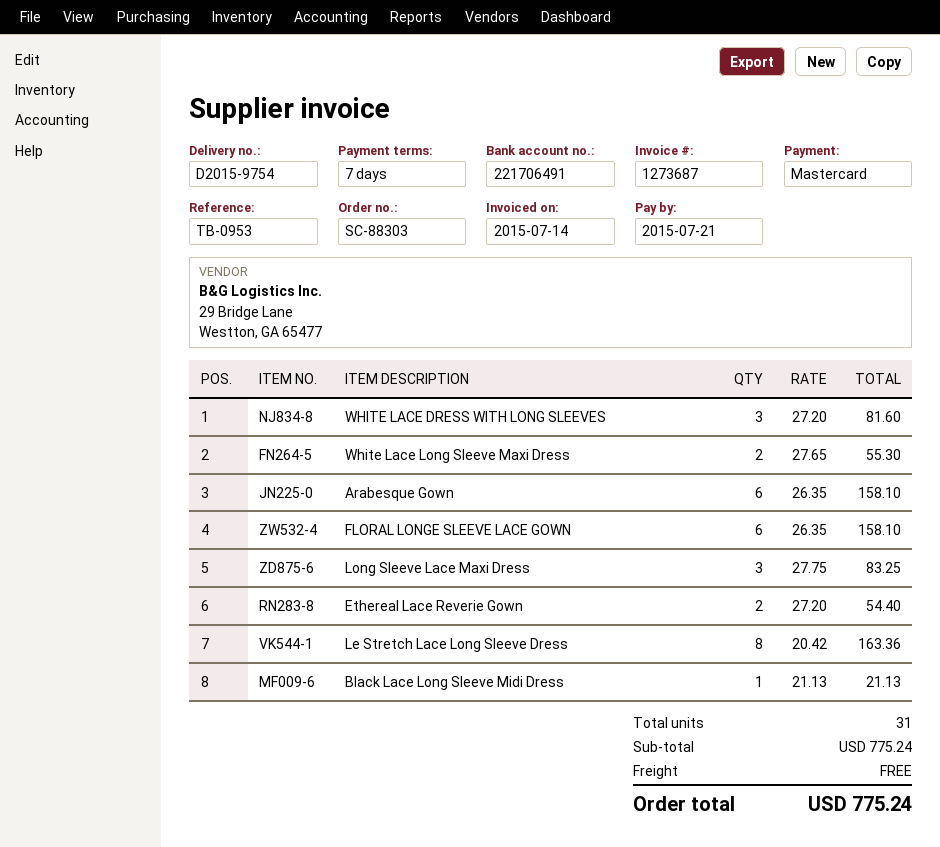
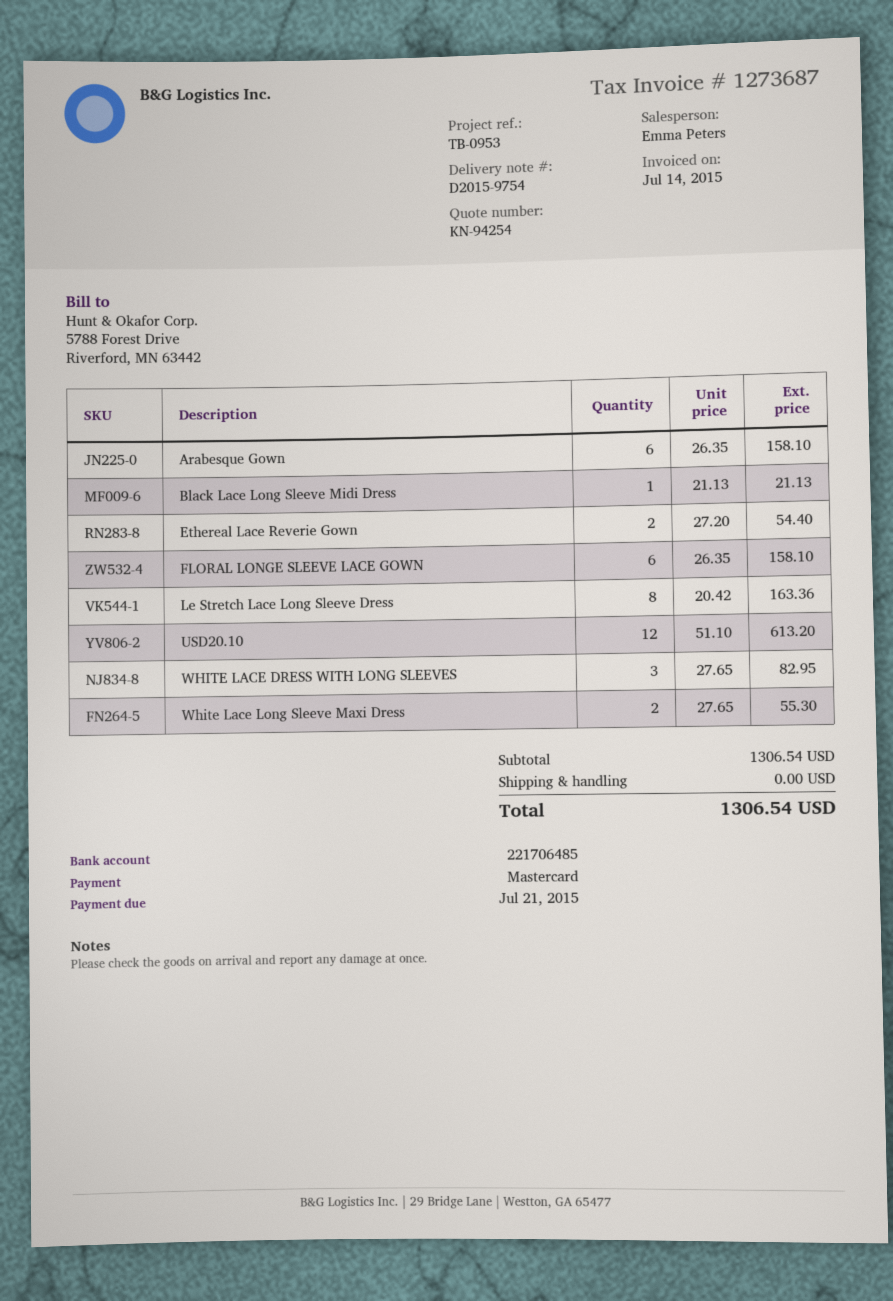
bank account: 221706491 -> 221706485
WHITE LACE DRESS WITH LONG SLEEVES: 3 x 27.20 = 81.60 -> 3 x 27.65 = 82.95
Long Sleeve Lace Maxi Dress: 3 x 27.75 = 83.25 -> none
USD20.10: none -> 12 x 51.10 = 613.20
subtotal: 775.24 -> 1306.54
total: 775.24 -> 1306.54

